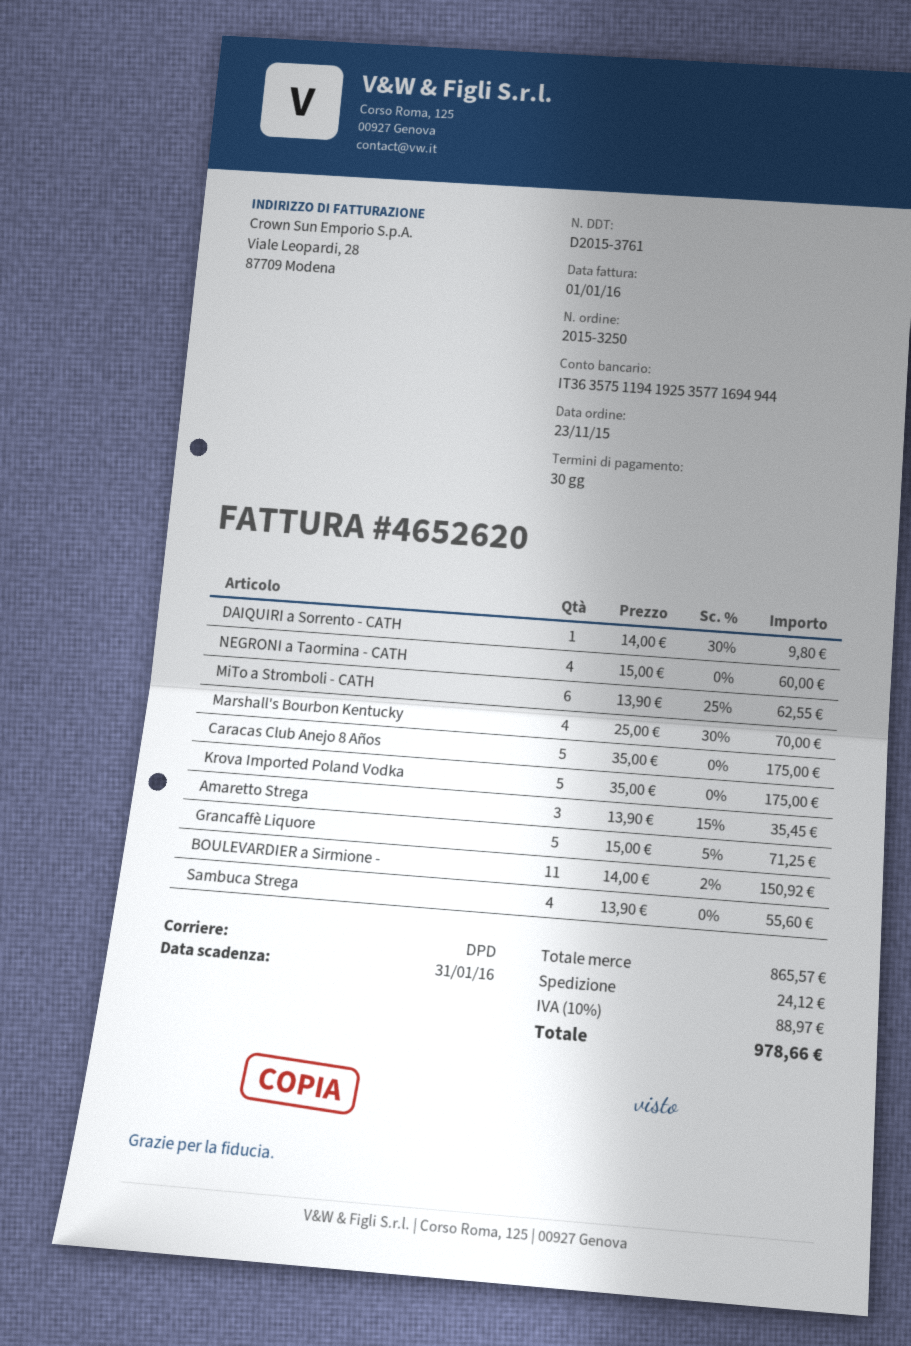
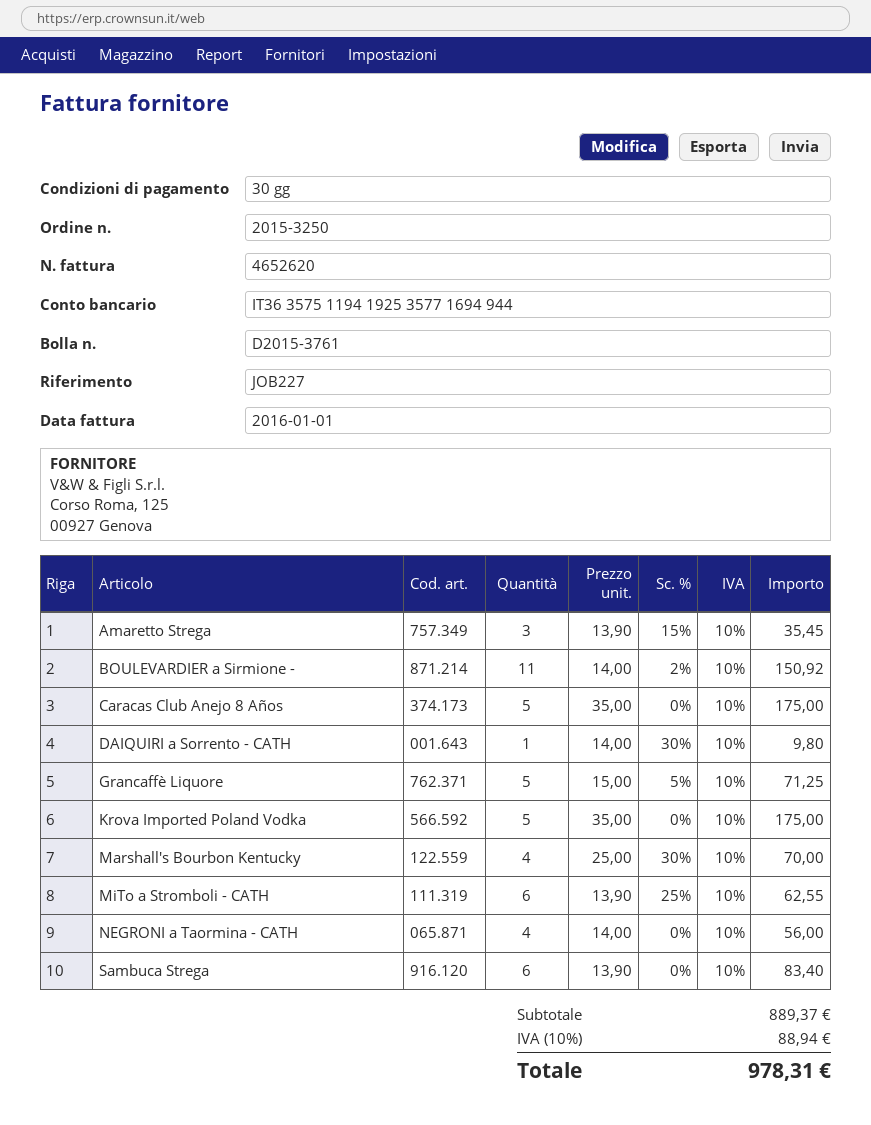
NEGRONI a Taormina - CATH: 4 x 15.00 = 60.00 -> 4 x 14.00 = 56.00
Sambuca Strega: 4 x 13.90 = 55.60 -> 6 x 13.90 = 83.40
subtotal: 865.57 -> 889.37
shipping: 24.12 -> none
tax: 10% = 88.97 -> 10% = 88.94
total: 978.66 -> 978.31

